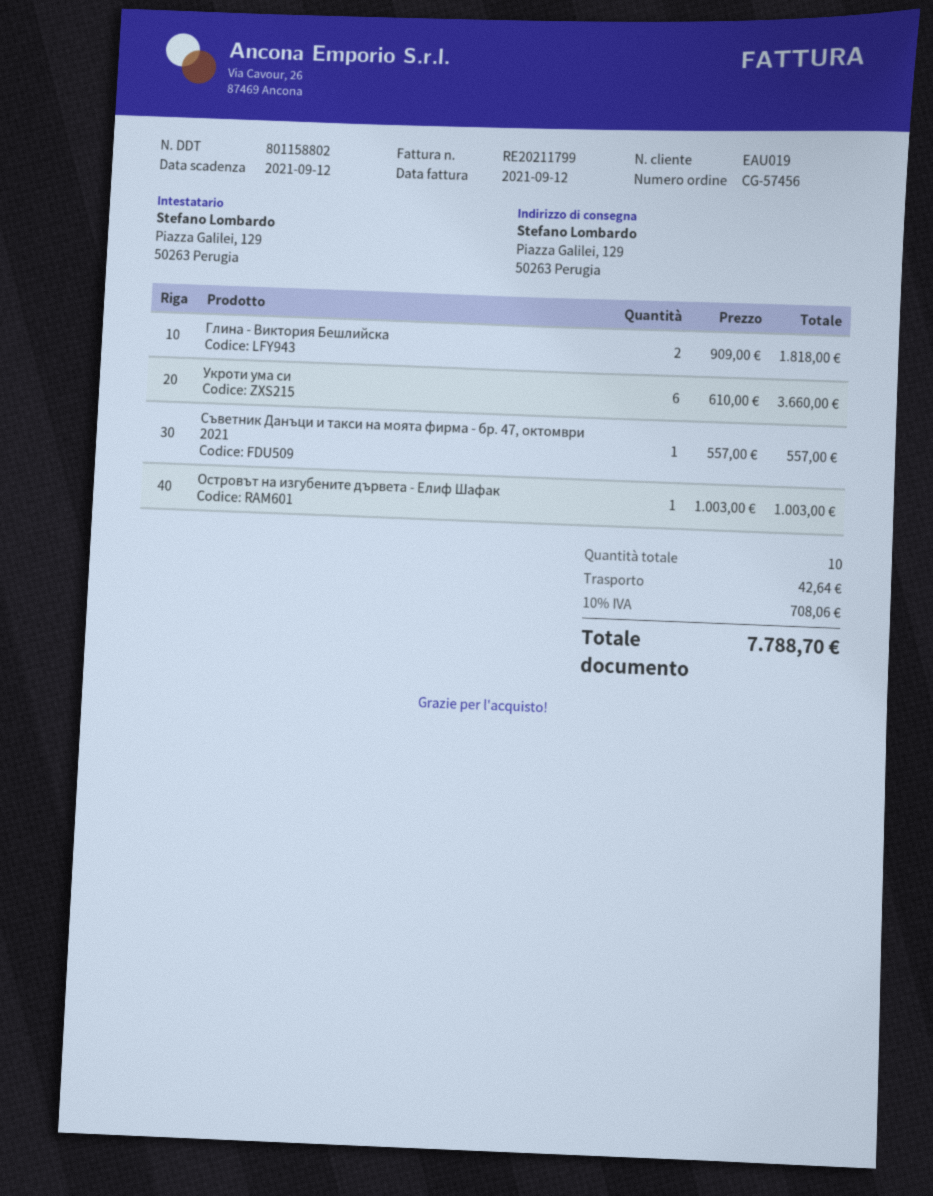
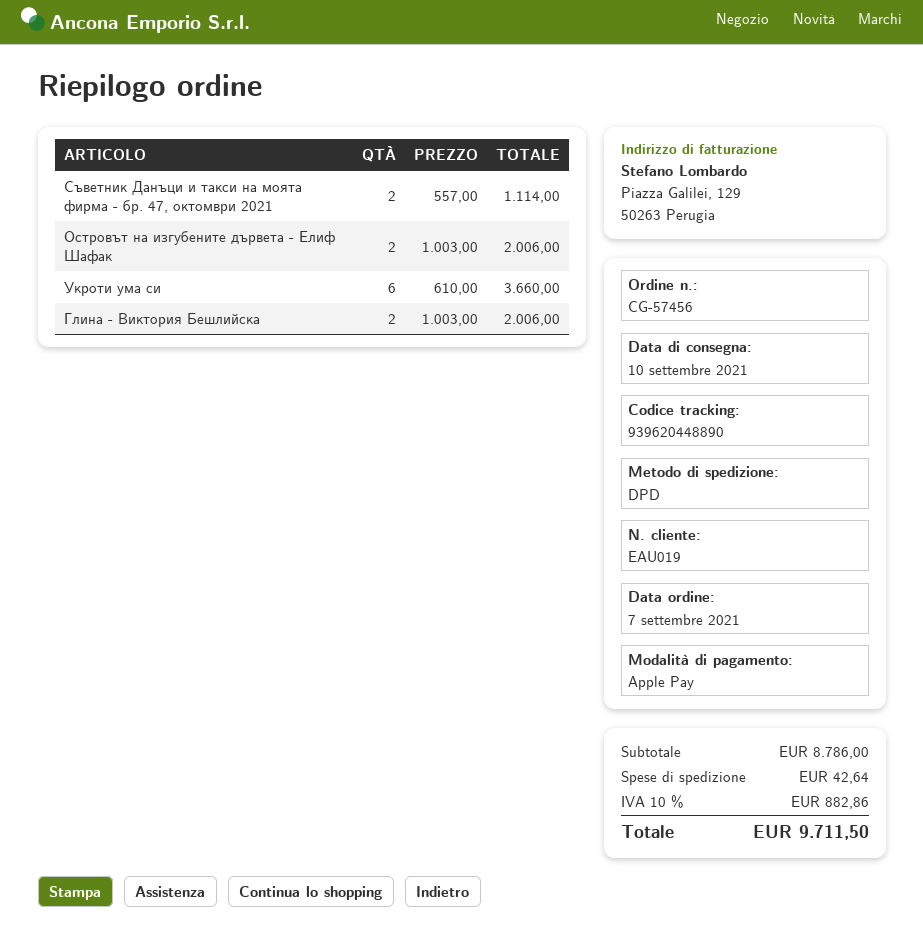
Глина - Виктория Бешлийска: 2 x 909.00 = 1818.00 -> 2 x 1003.00 = 2006.00
Съветник Данъци и такси на моята фирма - бр. 47, октомври 2021: 1 x 557.00 = 557.00 -> 2 x 557.00 = 1114.00
Островът на изгубените дървета - Елиф Шафак: 1 x 1003.00 = 1003.00 -> 2 x 1003.00 = 2006.00
tax: 10% = 708.06 -> 10% = 882.86
total: 7788.70 -> 9711.50

